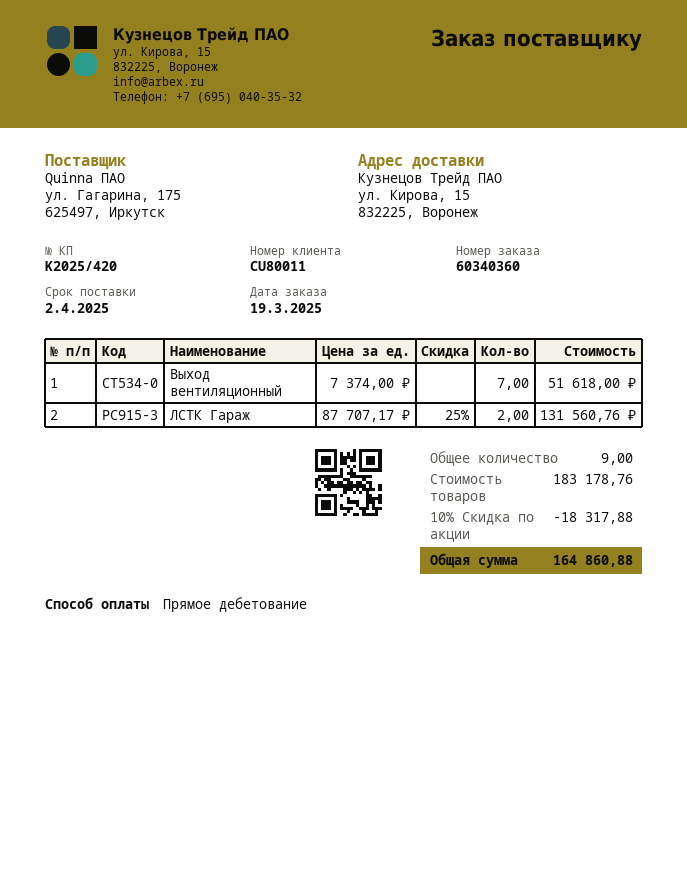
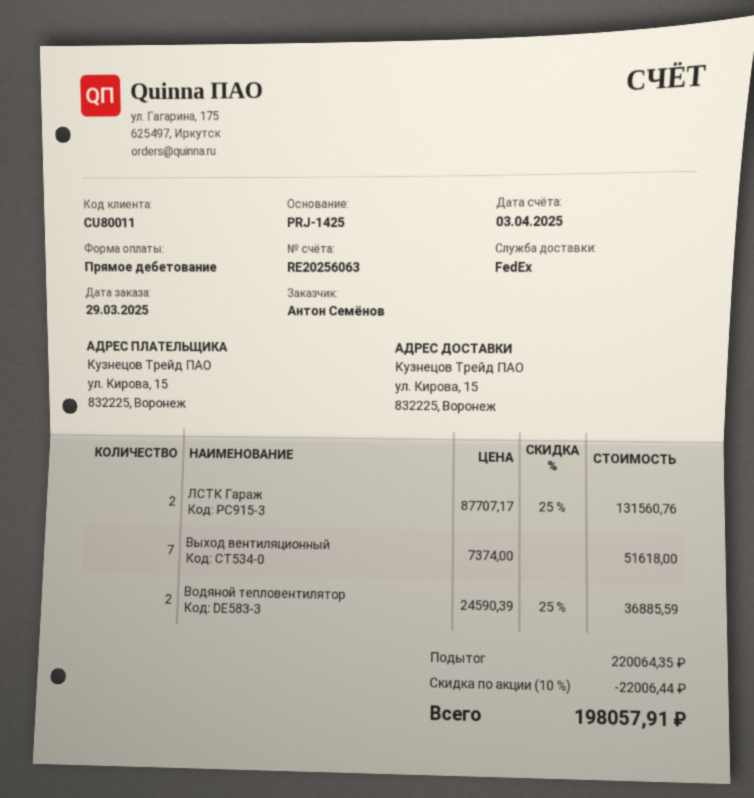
order date: 2025-03-19 -> 2025-03-29
Водяной тепловентилятор: none -> 2 x 24590.39 - 25% = 36885.59
subtotal: 183178.76 -> 220064.35
discount: 10% = 18317.88 -> 10% = 22006.44
total: 164860.88 -> 198057.91

